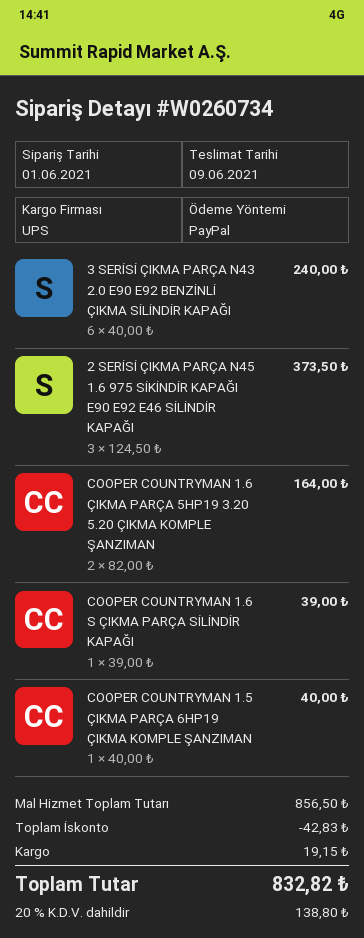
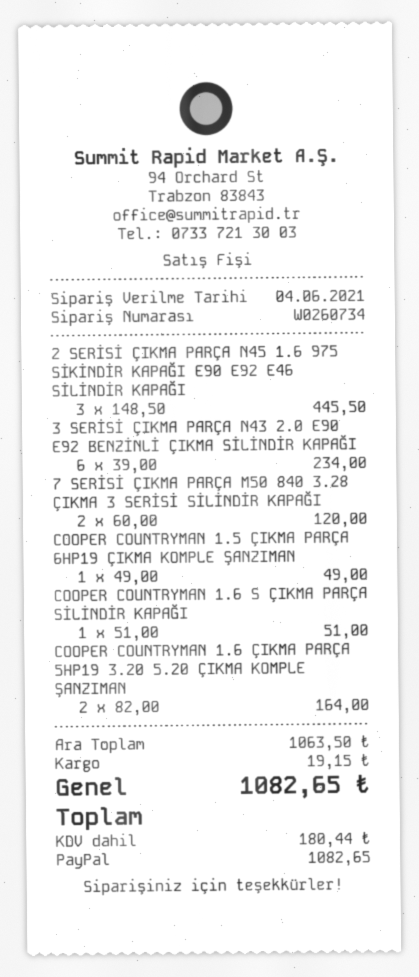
order date: 2021-06-01 -> 2021-06-04
3 SERİSİ ÇIKMA PARÇA N43 2.0 E90 E92 BENZİNLİ ÇIKMA SİLİNDİR KAPAĞI: 6 x 40.00 = 240.00 -> 6 x 39.00 = 234.00
2 SERİSİ ÇIKMA PARÇA N45 1.6 975 SİKİNDİR KAPAĞI E90 E92 E46 SİLİNDİR KAPAĞI: 3 x 124.50 = 373.50 -> 3 x 148.50 = 445.50
COOPER COUNTRYMAN 1.6 S ÇIKMA PARÇA SİLİNDİR KAPAĞI: 1 x 39.00 = 39.00 -> 1 x 51.00 = 51.00
COOPER COUNTRYMAN 1.5 ÇIKMA PARÇA 6HP19 ÇIKMA KOMPLE ŞANZIMAN: 1 x 40.00 = 40.00 -> 1 x 49.00 = 49.00
7 SERİSİ ÇIKMA PARÇA M50 840 3.28 ÇIKMA 3 SERİSİ SİLİNDİR KAPAĞI: none -> 2 x 60.00 = 120.00
subtotal: 856.50 -> 1063.50
discount: 42.83 -> none
tax: 138.80 -> 180.44
total: 832.82 -> 1082.65

